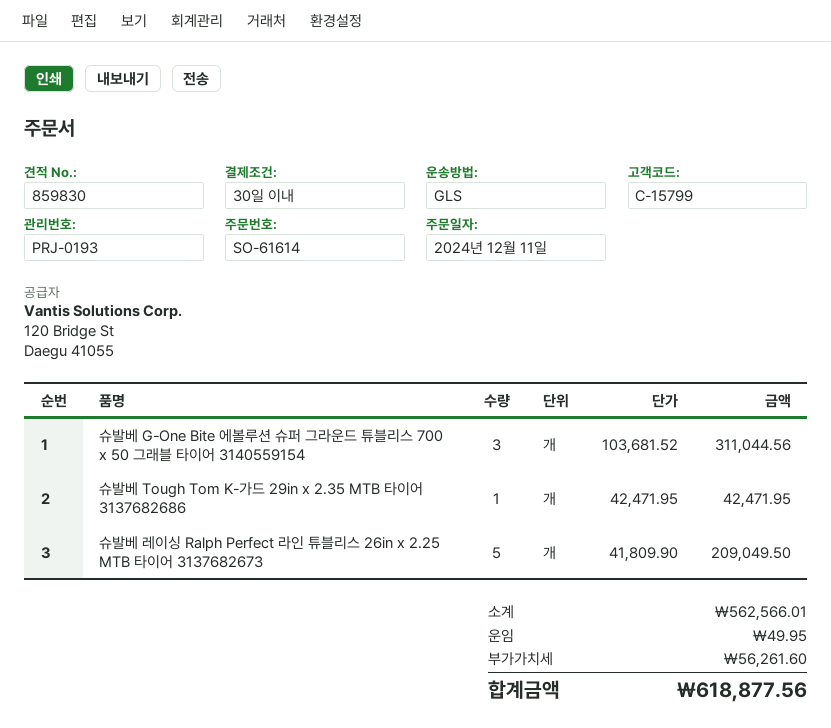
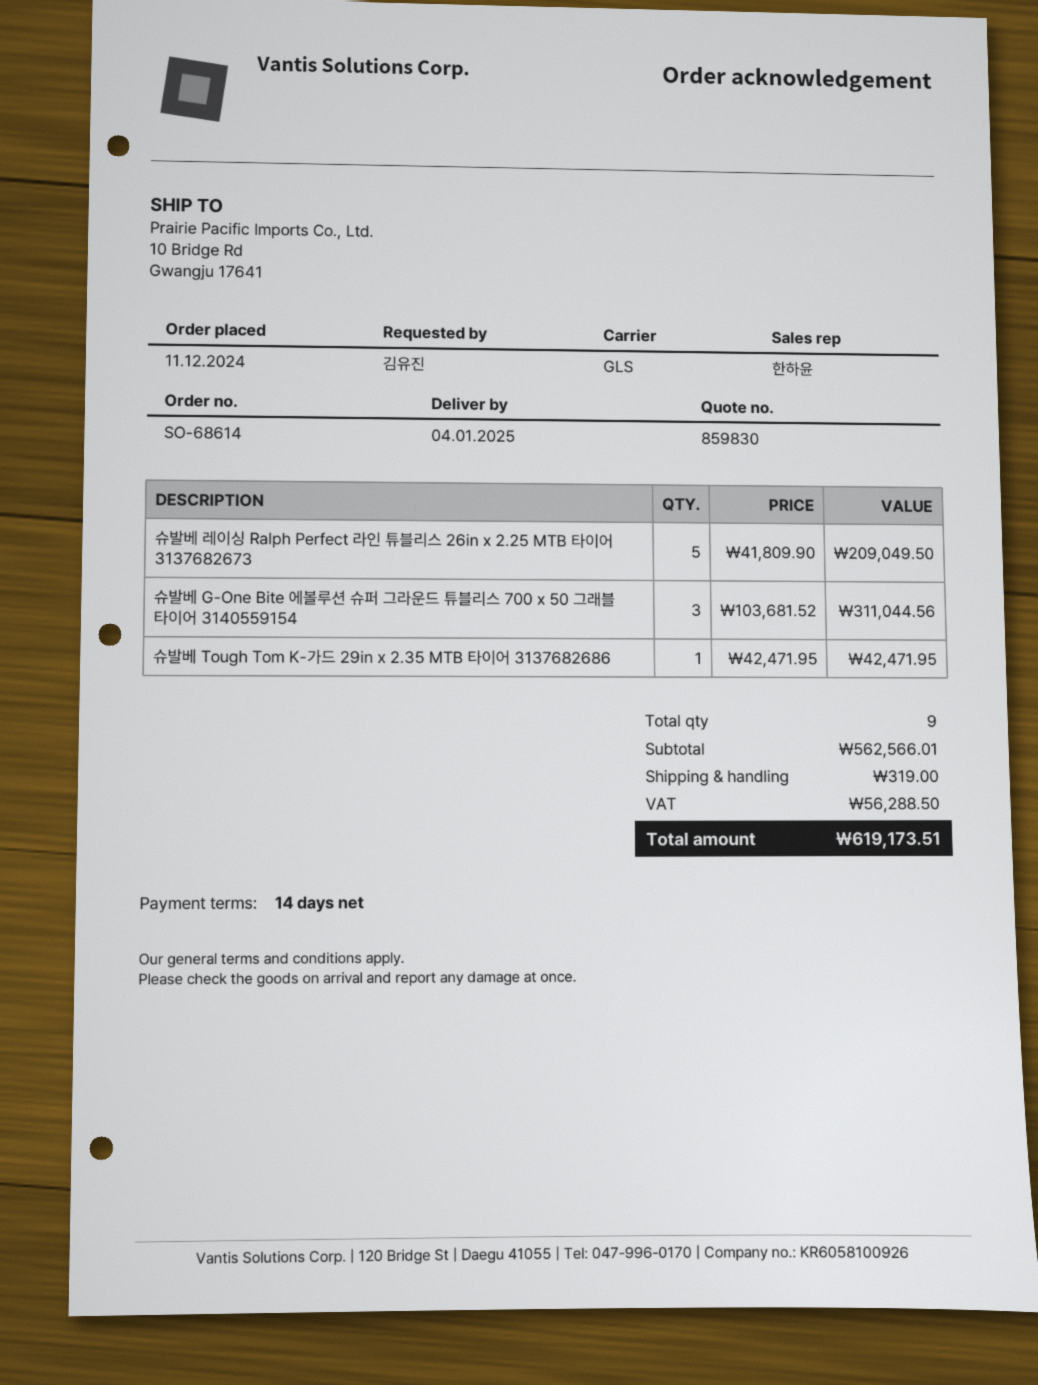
order number: SO-61614 -> SO-68614
payment terms: 30 days -> 14 days
shipping: 49.95 -> 319.00
tax: 56261.60 -> 56288.50
total: 618877.56 -> 619173.51

